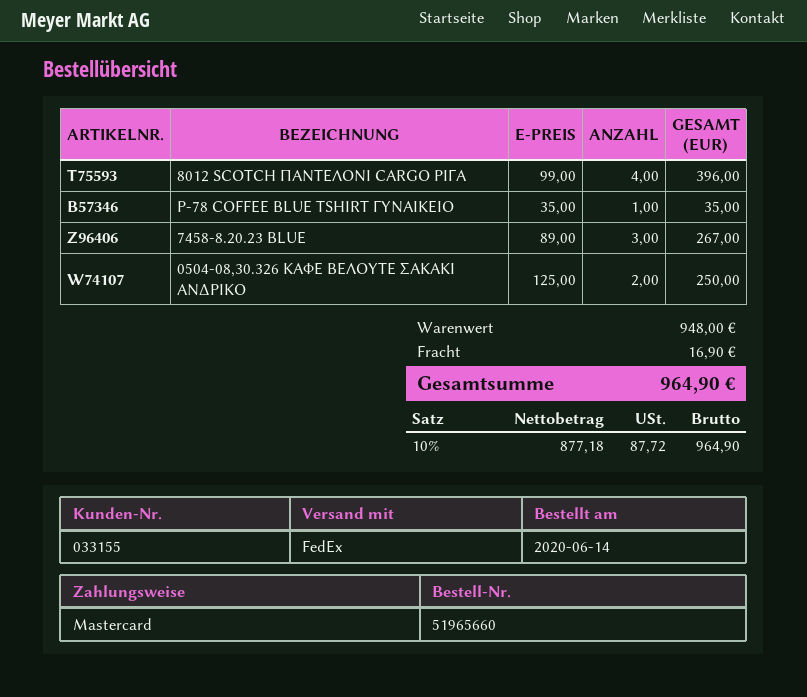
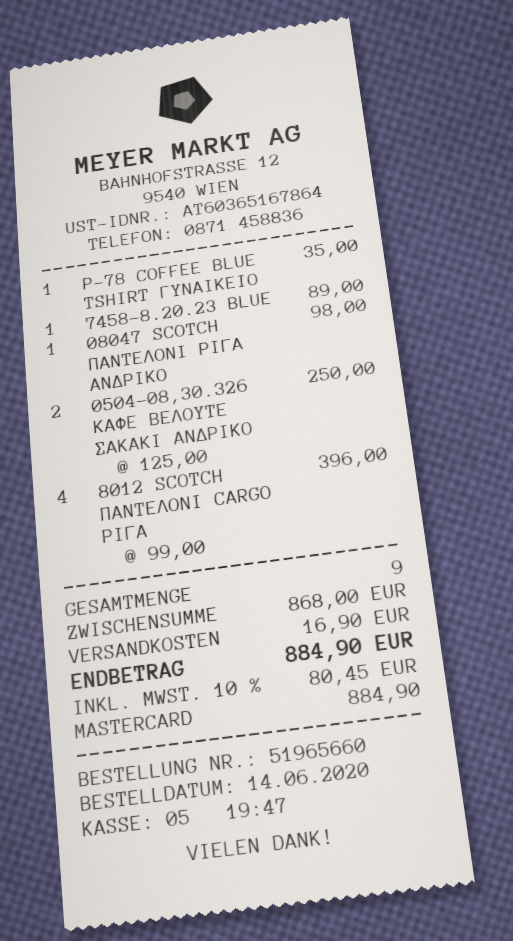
7458-8.20.23 BLUE: 3 x 89.00 = 267.00 -> 1 x 89.00 = 89.00
08047 SCOTCH ΠΑΝΤΕΛΟΝΙ ΡΙΓΑ ΑΝΔΡΙΚΟ: none -> 1 x 98.00 = 98.00
subtotal: 948.00 -> 868.00
tax: 10% = 87.72 -> 10% = 80.45
total: 964.90 -> 884.90

